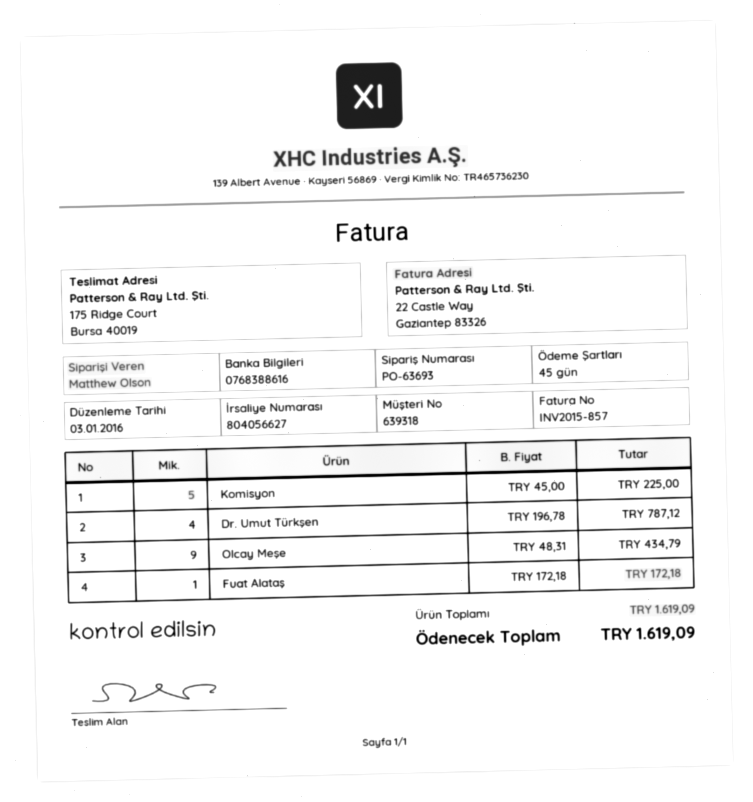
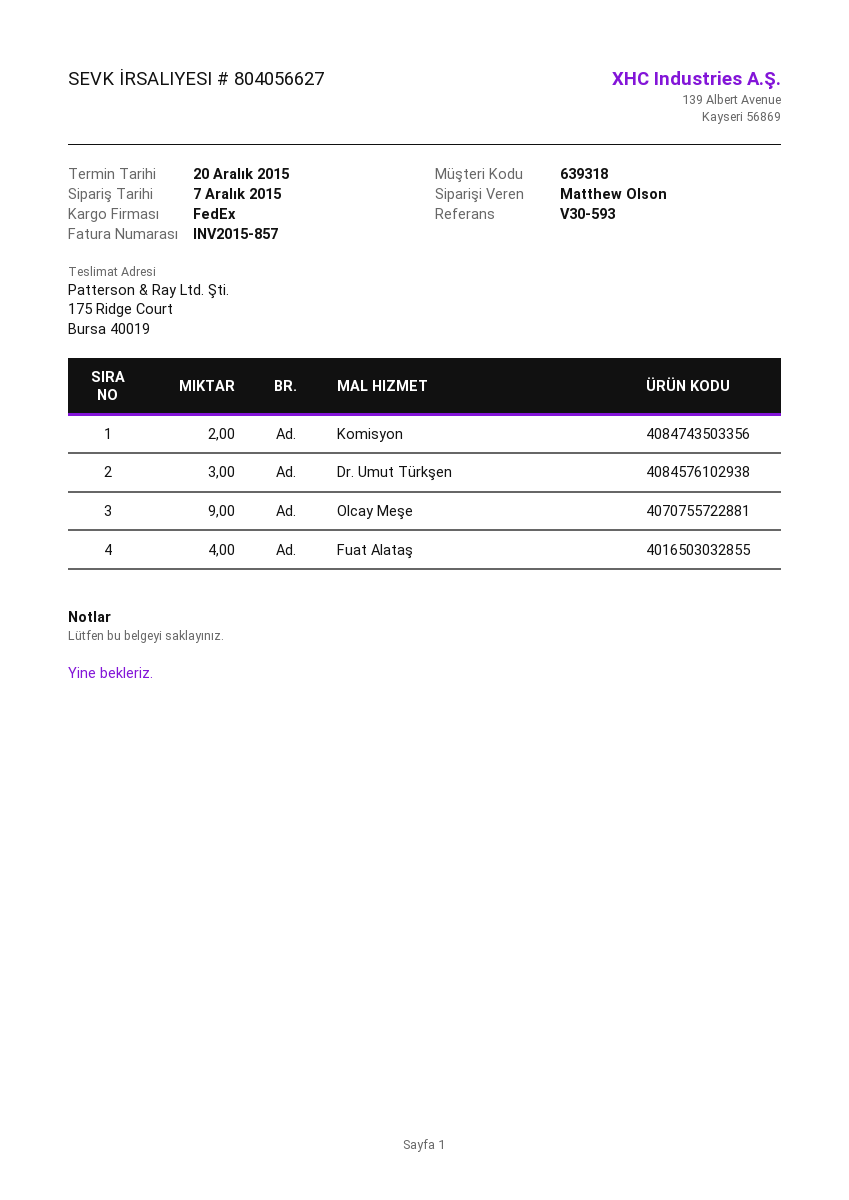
Komisyon: 5 -> 2
Dr. Umut Türkşen: 4 -> 3
Fuat Alataş: 1 -> 4

